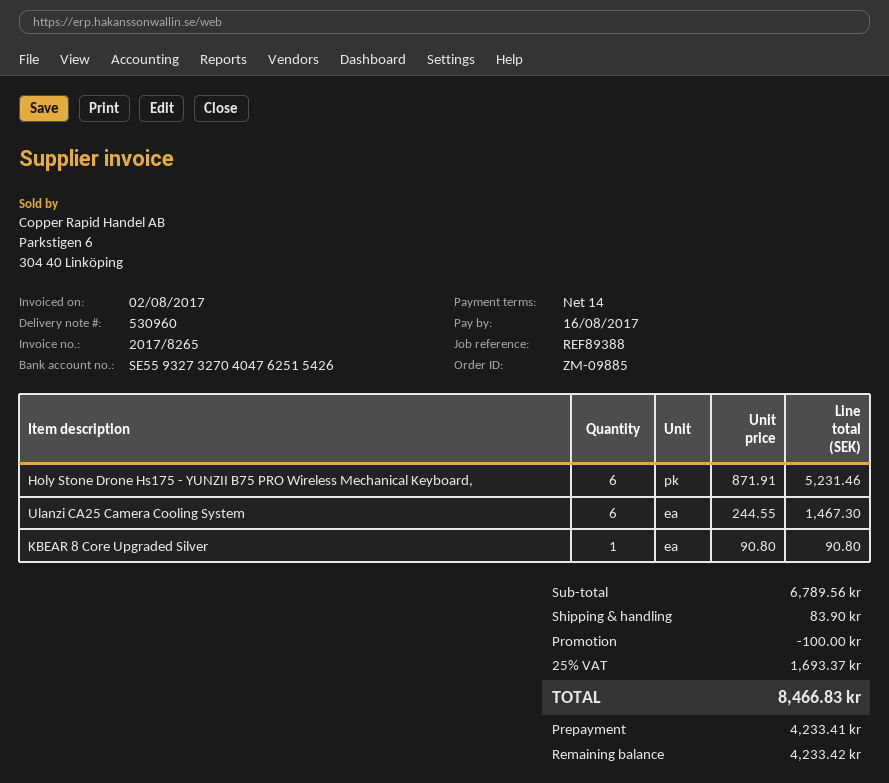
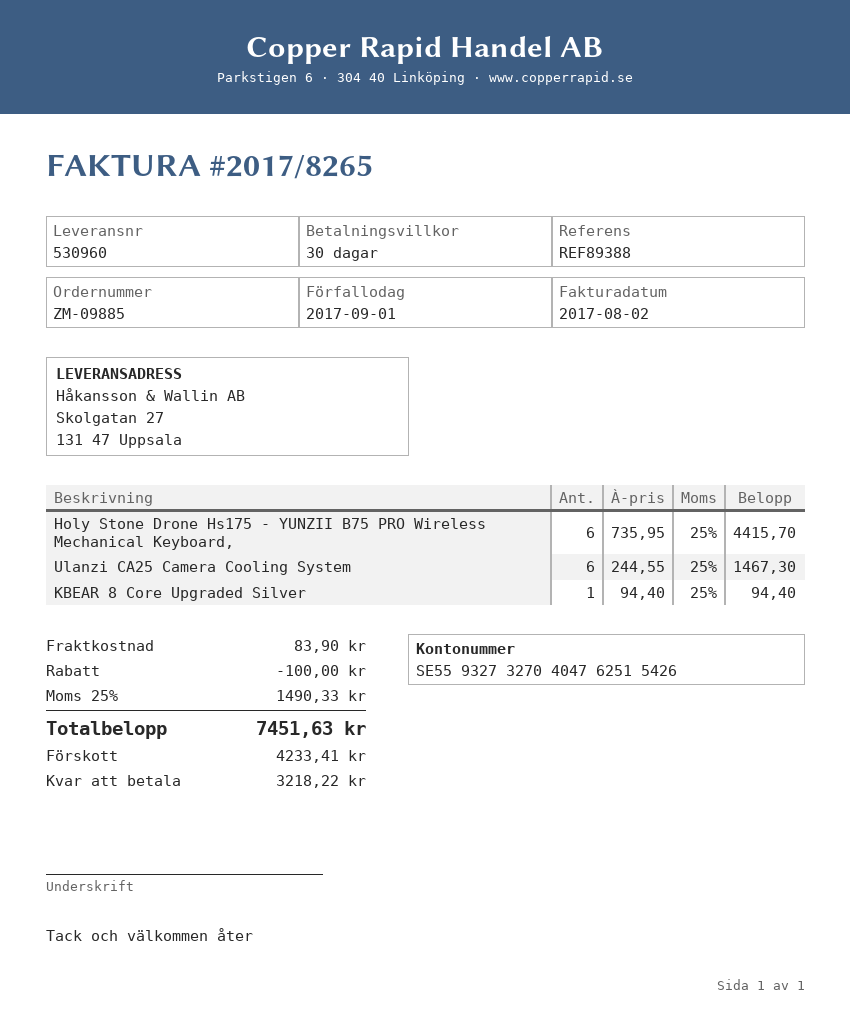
payment terms: 14 days -> 30 days
due date: 2017-08-16 -> 2017-09-01
Holy Stone Drone Hs175 - YUNZII B75 PRO Wireless Mechanical Keyboard,: 6 x 871.91 = 5231.46 -> 6 x 735.95 = 4415.70
KBEAR 8 Core Upgraded Silver: 1 x 90.80 = 90.80 -> 1 x 94.40 = 94.40
tax: 25% = 1693.37 -> 25% = 1490.33
total: 8466.83 -> 7451.63
balance: 4233.42 -> 3218.22

